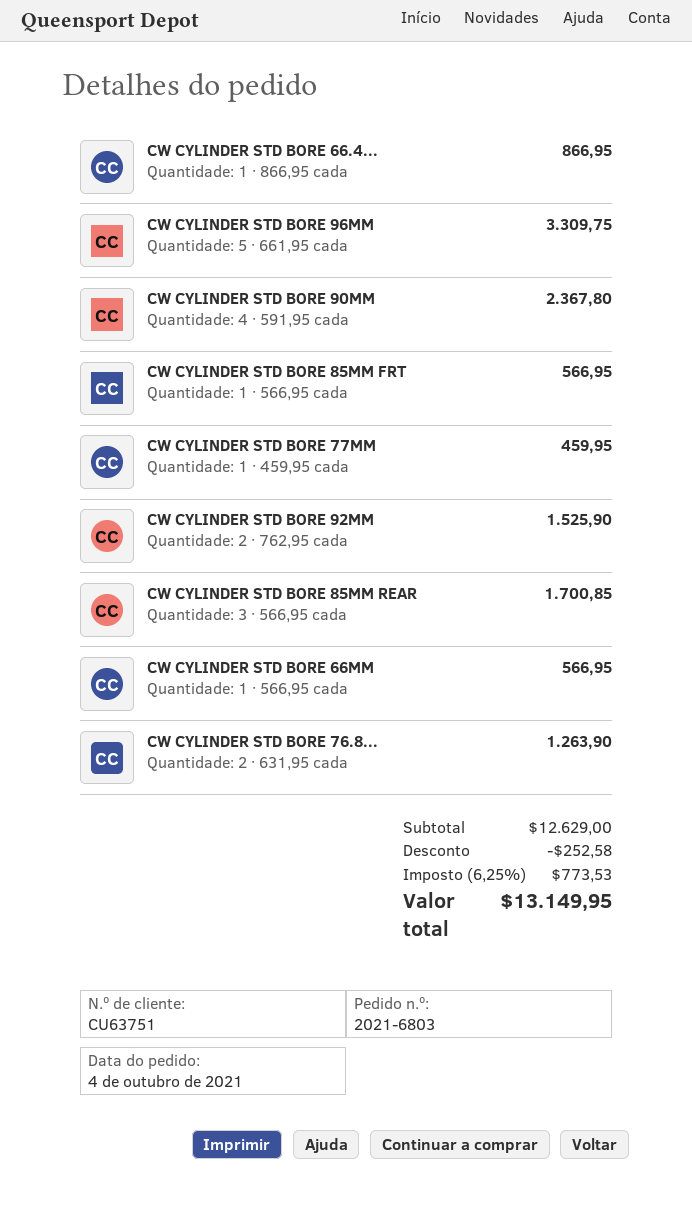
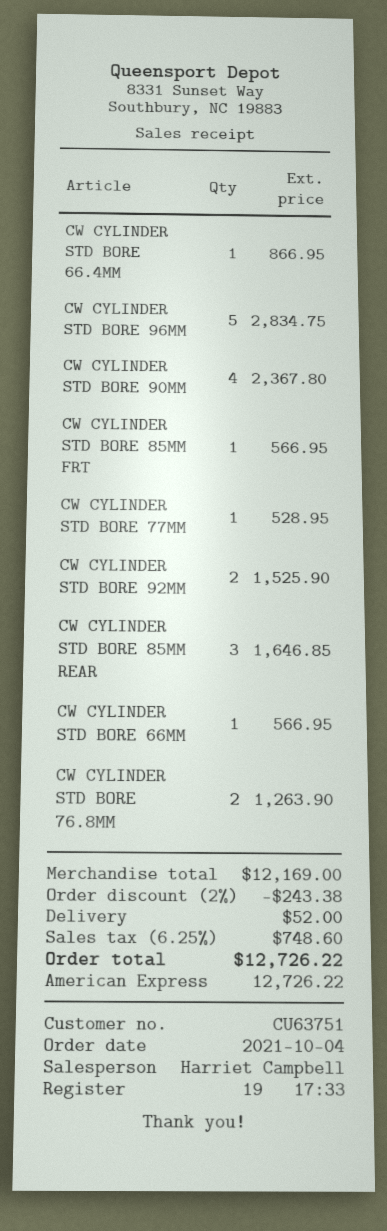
CW CYLINDER STD BORE 96MM: 5 for 3309.75 -> 5 for 2834.75
CW CYLINDER STD BORE 77MM: 1 for 459.95 -> 1 for 528.95
CW CYLINDER STD BORE 85MM REAR: 3 for 1700.85 -> 3 for 1646.85
subtotal: 12629.00 -> 12169.00
discount: 252.58 -> 243.38
shipping: none -> 52.00
tax: 6.25% = 773.53 -> 6.25% = 748.60
total: 13149.95 -> 12726.22

